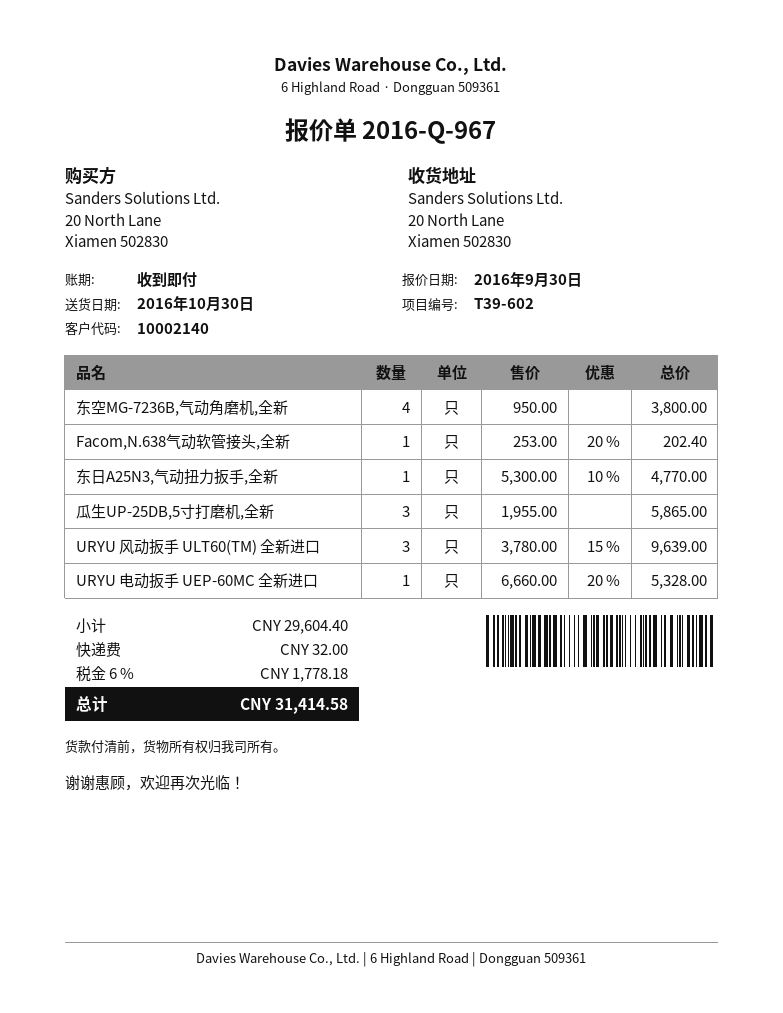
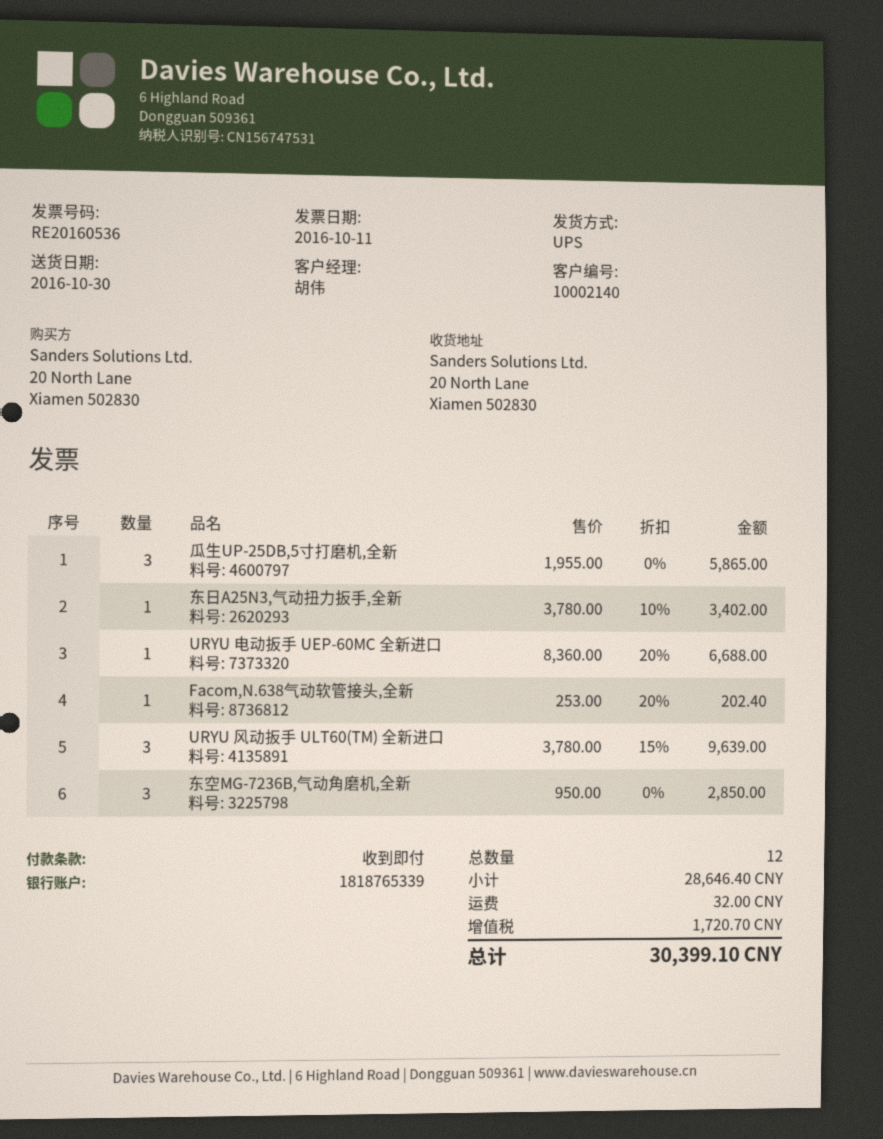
东空MG-7236B,气动角磨机,全新: 4 x 950.00 = 3800.00 -> 3 x 950.00 = 2850.00
东日A25N3,气动扭力扳手,全新: 1 x 5300.00 - 10% = 4770.00 -> 1 x 3780.00 - 10% = 3402.00
URYU 电动扳手 UEP-60MC 全新进口: 1 x 6660.00 - 20% = 5328.00 -> 1 x 8360.00 - 20% = 6688.00
subtotal: 29604.40 -> 28646.40
tax: 1778.18 -> 1720.70
total: 31414.58 -> 30399.10

